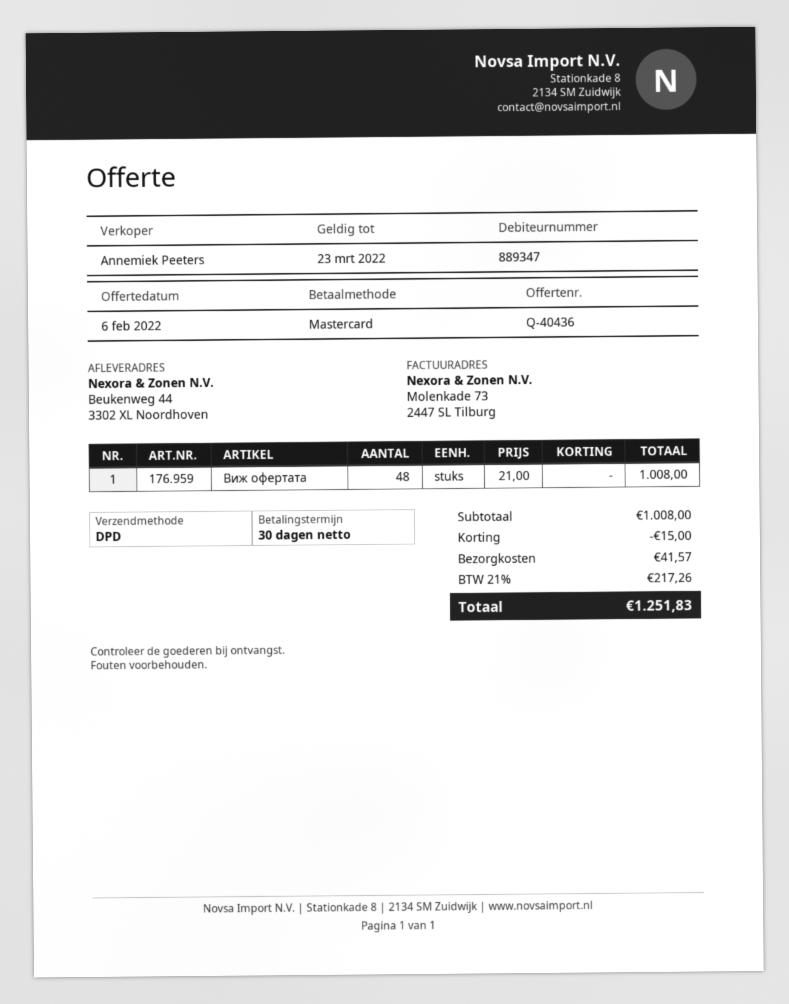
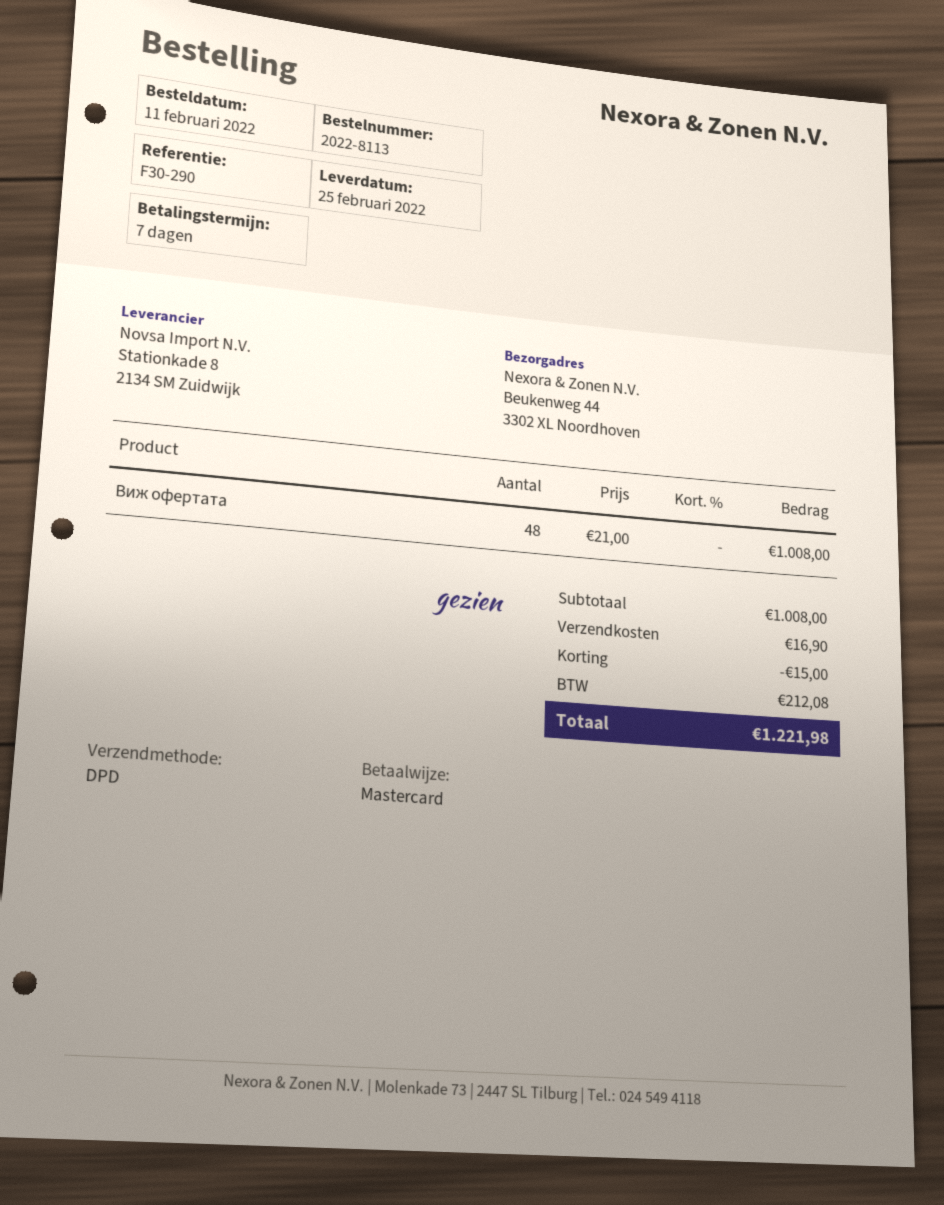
payment terms: 30 days -> 7 days
shipping: 41.57 -> 16.90
tax: 217.26 -> 212.08
total: 1251.83 -> 1221.98

